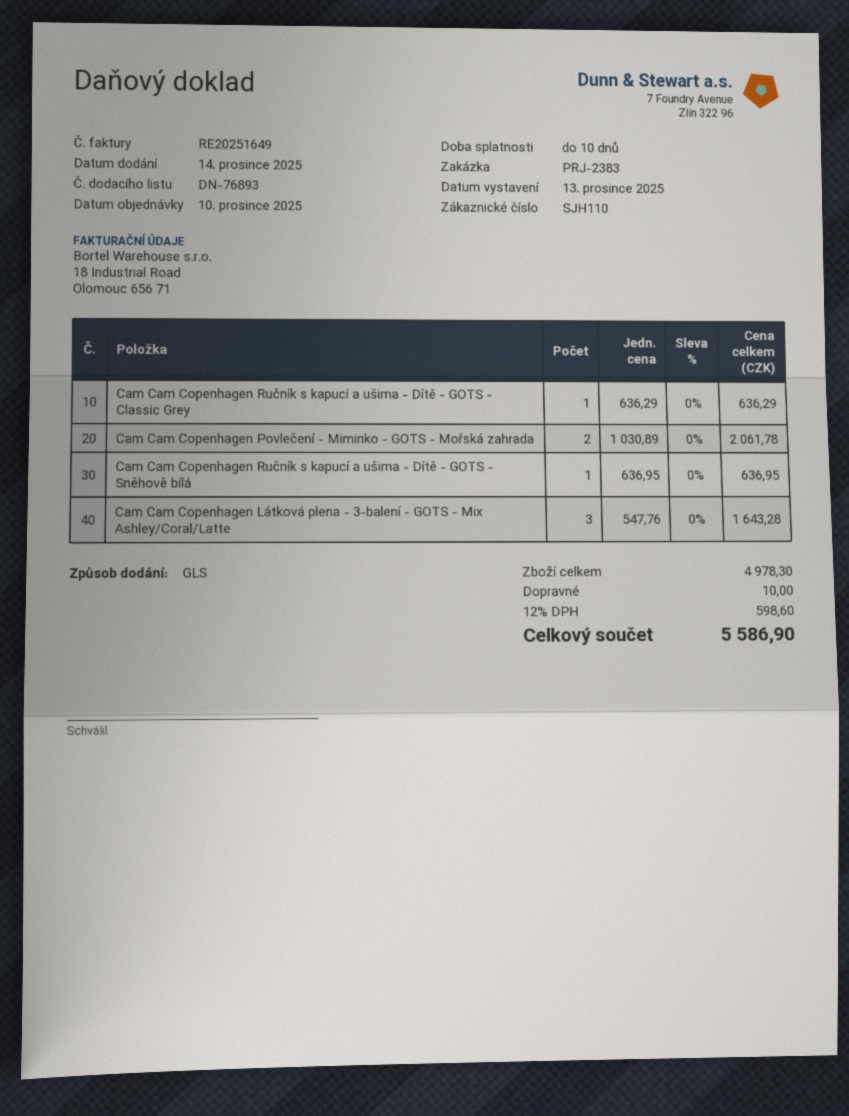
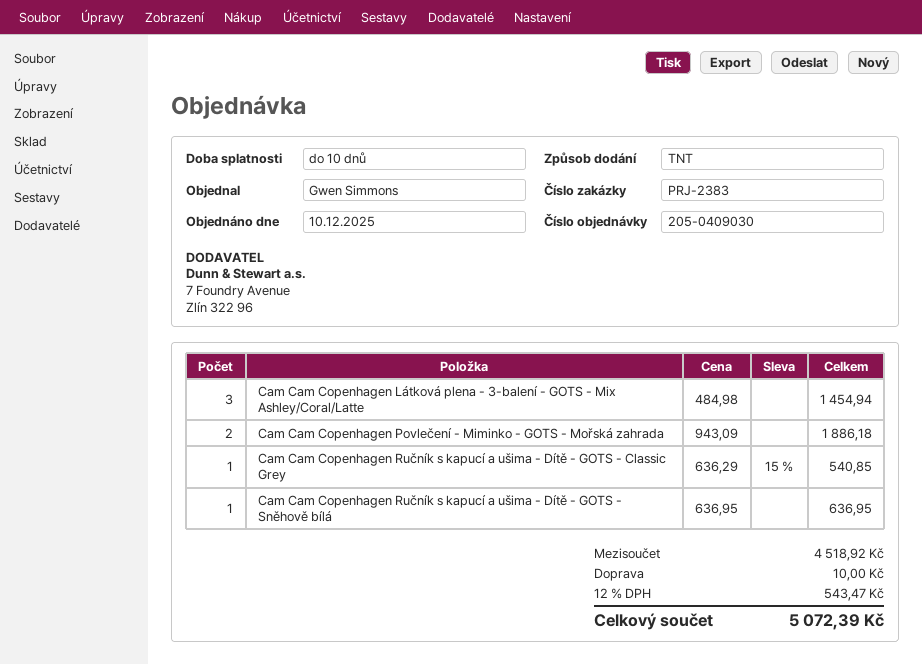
shipping method: GLS -> TNT
Cam Cam Copenhagen Ručník s kapucí a ušima - Dítě - GOTS - Classic Grey: 1 x 636.29 = 636.29 -> 1 x 636.29 - 15% = 540.85
Cam Cam Copenhagen Povlečení - Miminko - GOTS - Mořská zahrada: 2 x 1030.89 = 2061.78 -> 2 x 943.09 = 1886.18
Cam Cam Copenhagen Látková plena - 3-balení - GOTS - Mix Ashley/Coral/Latte: 3 x 547.76 = 1643.28 -> 3 x 484.98 = 1454.94
subtotal: 4978.30 -> 4518.92
tax: 12% = 598.60 -> 12% = 543.47
total: 5586.90 -> 5072.39

